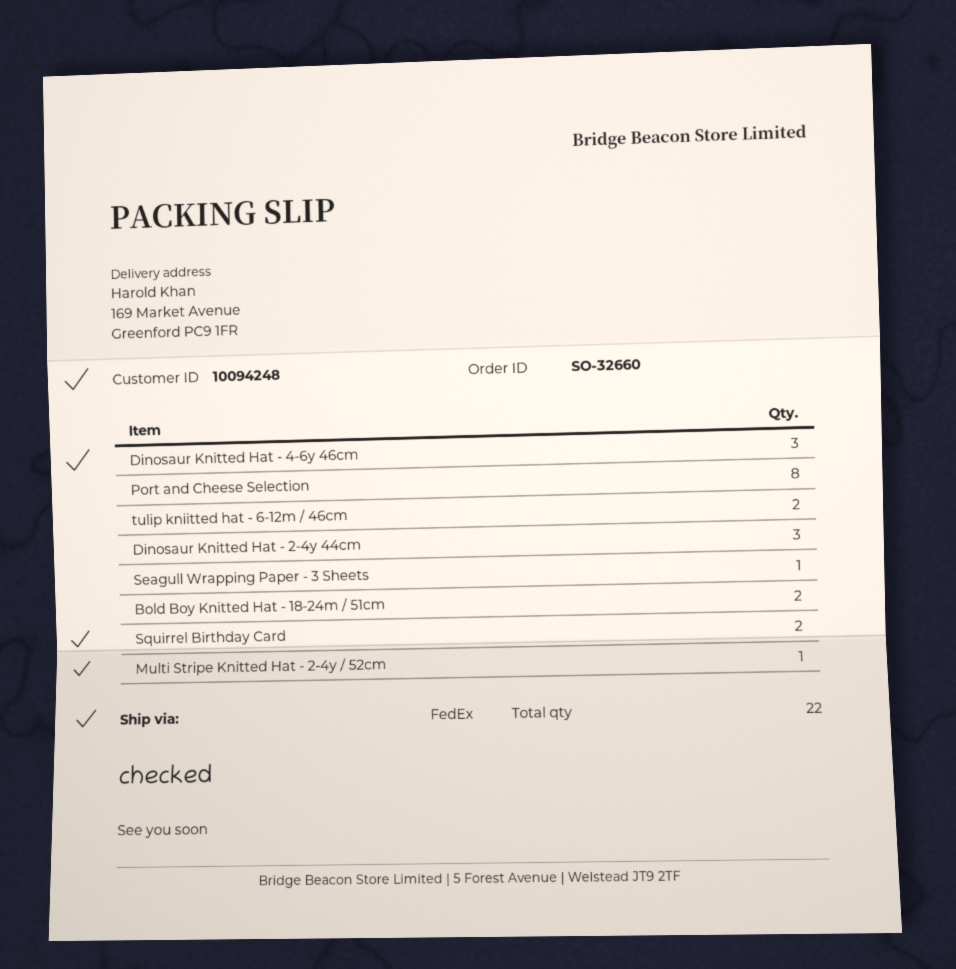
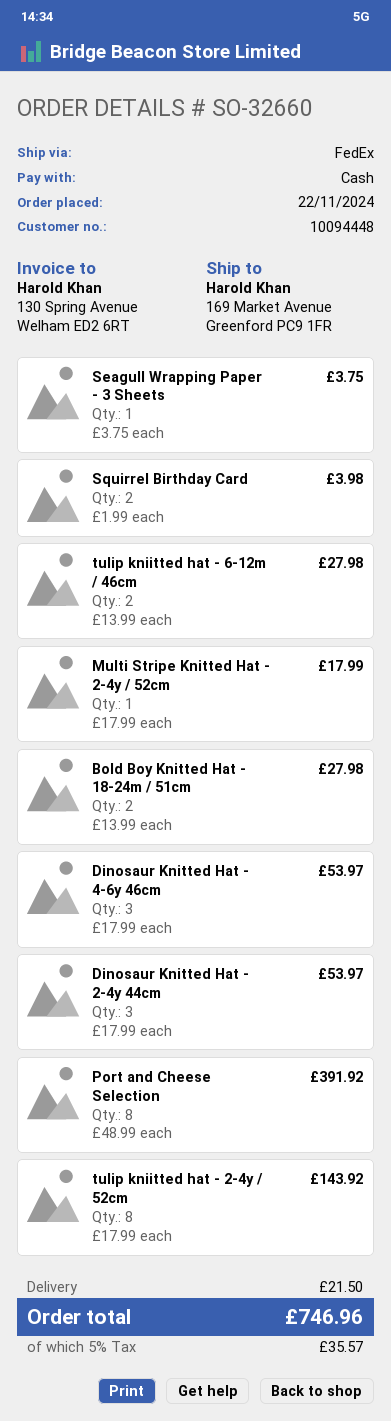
customer number: 10094248 -> 10094448
tulip kniitted hat - 2-4y / 52cm: none -> 8

